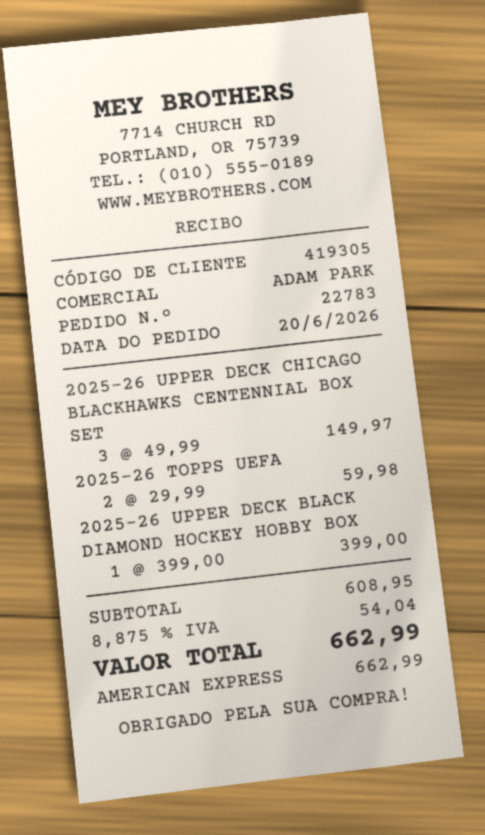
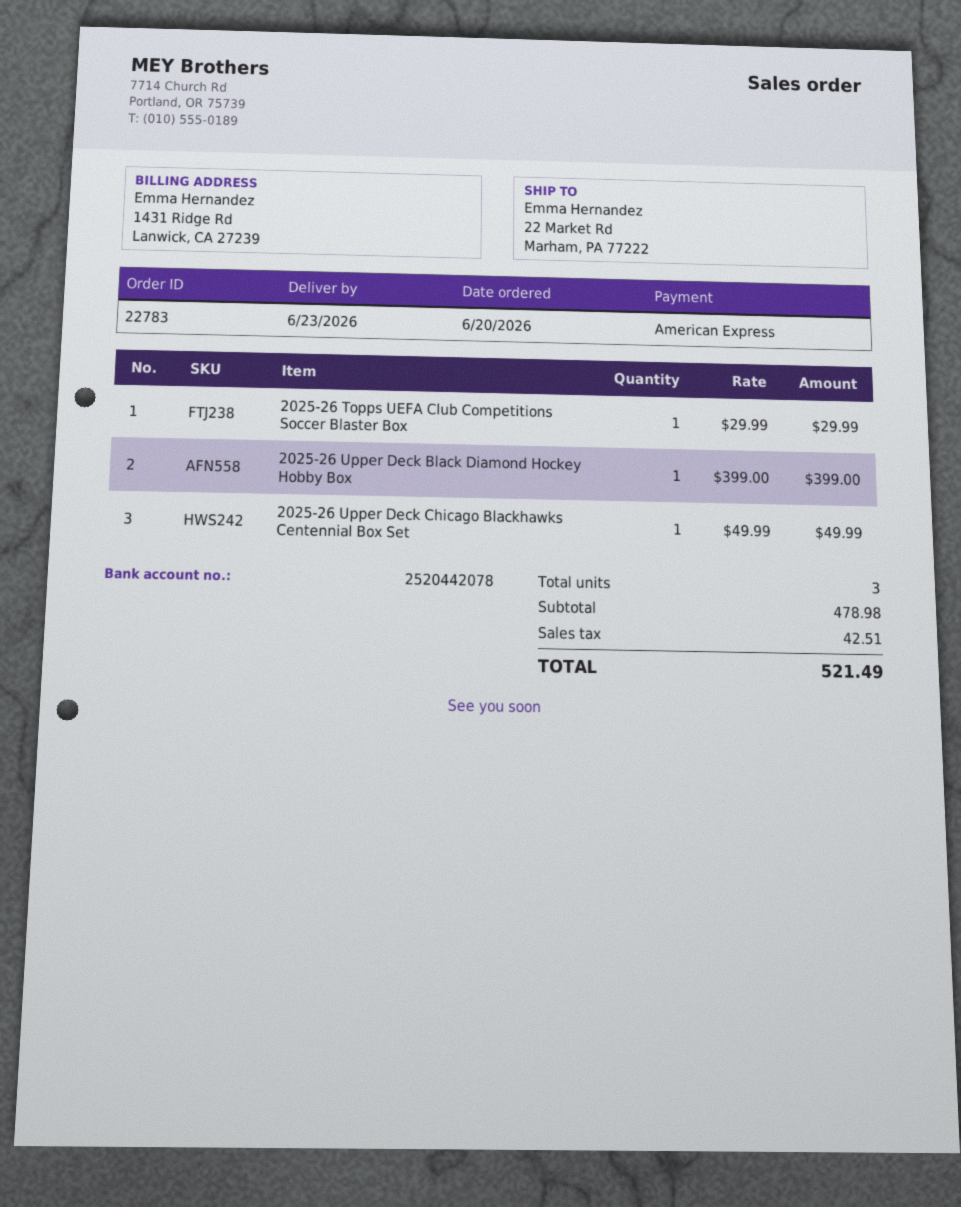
2025-26 UPPER DECK CHICAGO BLACKHAWKS CENTENNIAL BOX SET: 3 x 49.99 = 149.97 -> 1 x 49.99 = 49.99
2025-26 TOPPS UEFA: 2 x 29.99 = 59.98 -> 1 x 29.99 = 29.99
subtotal: 608.95 -> 478.98
tax: 54.04 -> 42.51
total: 662.99 -> 521.49

